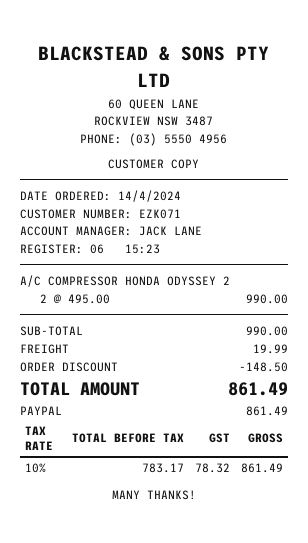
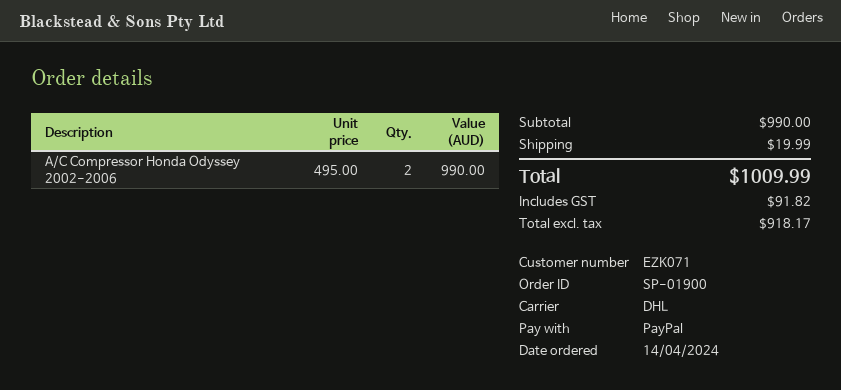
discount: 148.50 -> none
net: 783.17 -> 918.17
tax: 78.32 -> 91.82
total: 861.49 -> 1009.99

